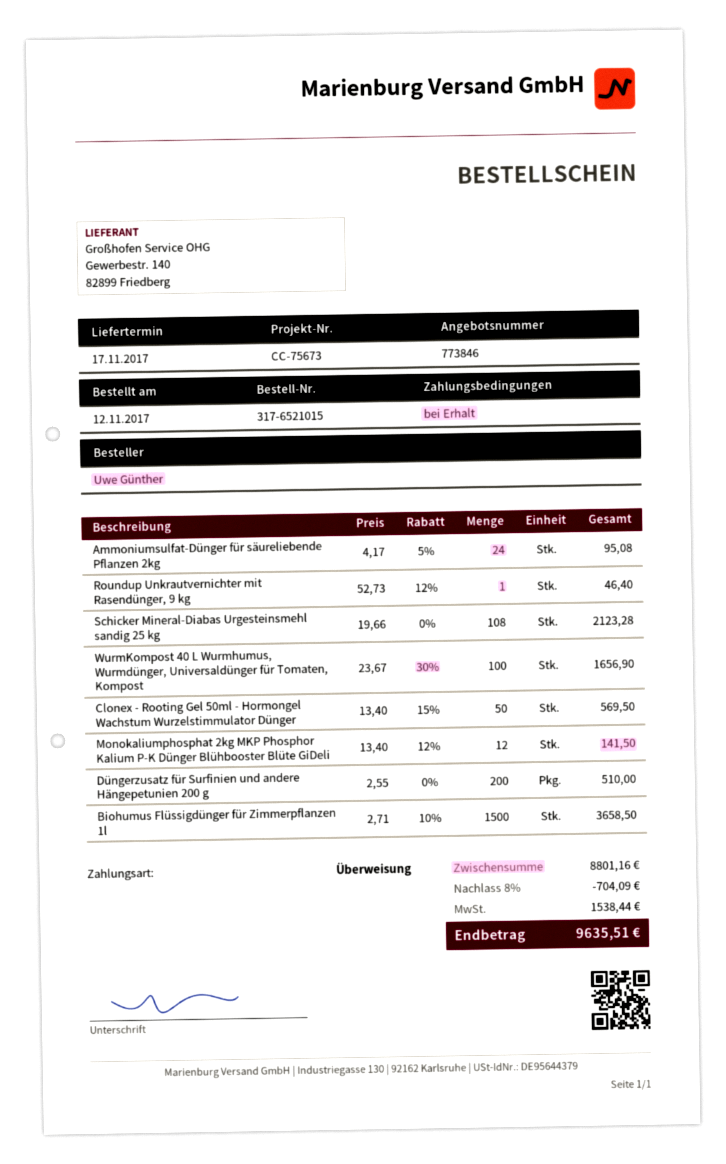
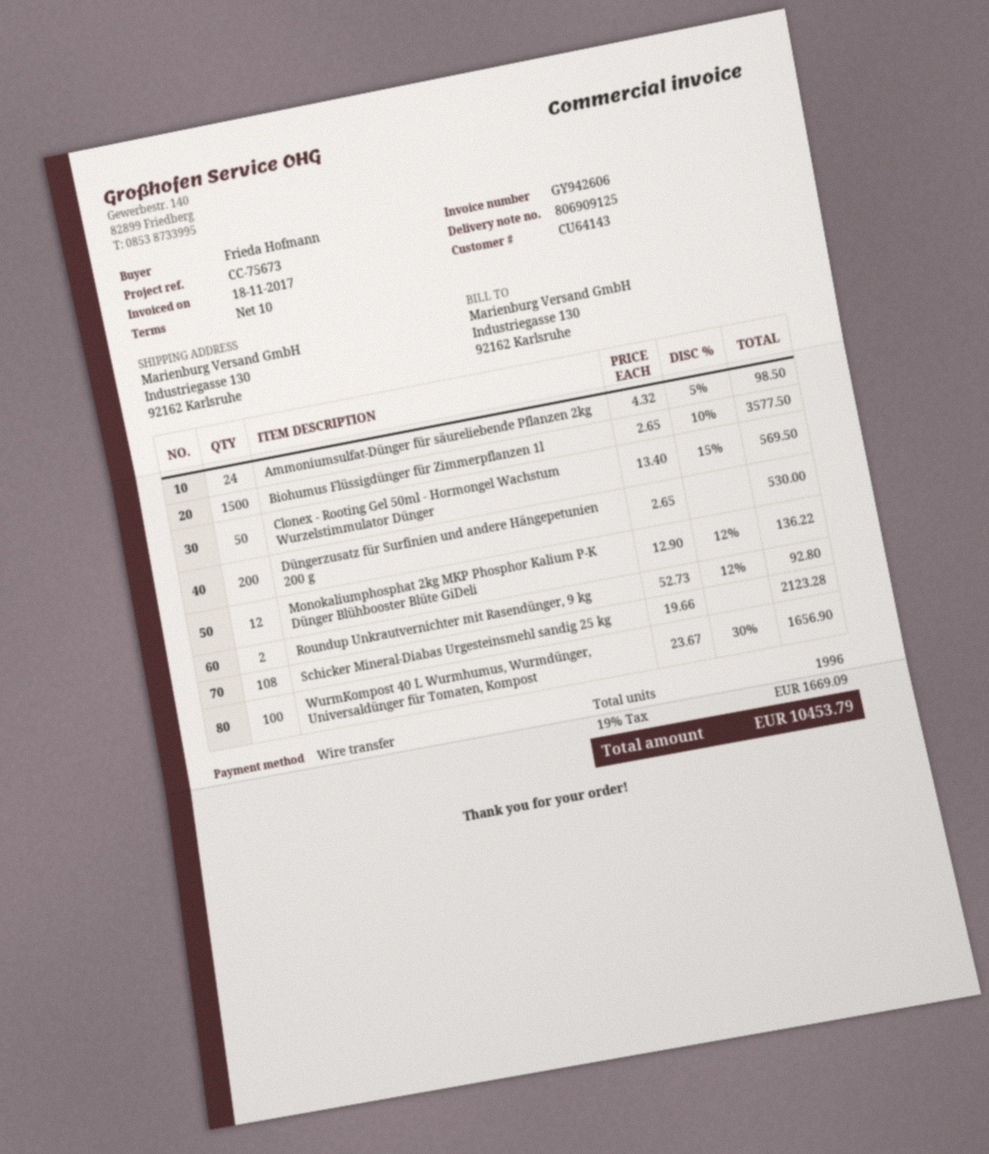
payment terms: on receipt -> 10 days
ordered by: Uwe Günther -> Frieda Hofmann
Ammoniumsulfat-Dünger für säureliebende Pflanzen 2kg: 24 x 4.17 - 5% = 95.08 -> 24 x 4.32 - 5% = 98.50
Roundup Unkrautvernichter mit Rasendünger, 9 kg: 1 x 52.73 - 12% = 46.40 -> 2 x 52.73 - 12% = 92.80
Monokaliumphosphat 2kg MKP Phosphor Kalium P-K Dünger Blühbooster Blüte GiDeli: 12 x 13.40 - 12% = 141.50 -> 12 x 12.90 - 12% = 136.22
Düngerzusatz für Surfinien und andere Hängepetunien 200 g: 200 x 2.55 = 510.00 -> 200 x 2.65 = 530.00
Biohumus Flüssigdünger für Zimmerpflanzen 1l: 1500 x 2.71 - 10% = 3658.50 -> 1500 x 2.65 - 10% = 3577.50
discount: 8% = 704.09 -> none
tax: 1538.44 -> 1669.09
total: 9635.51 -> 10453.79

